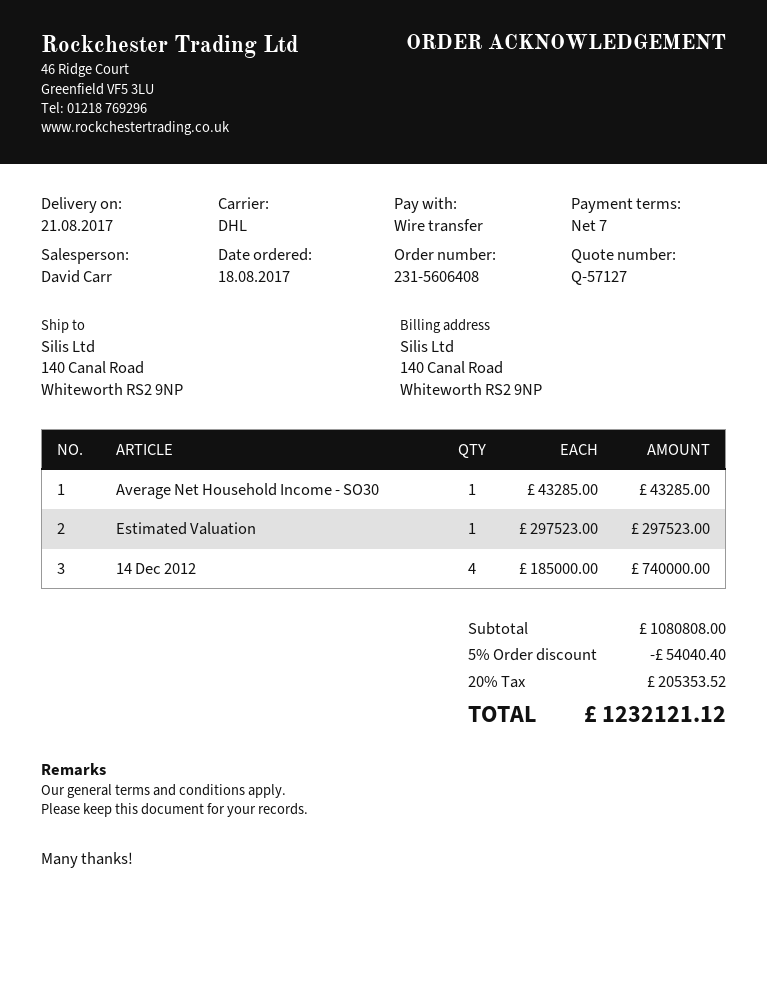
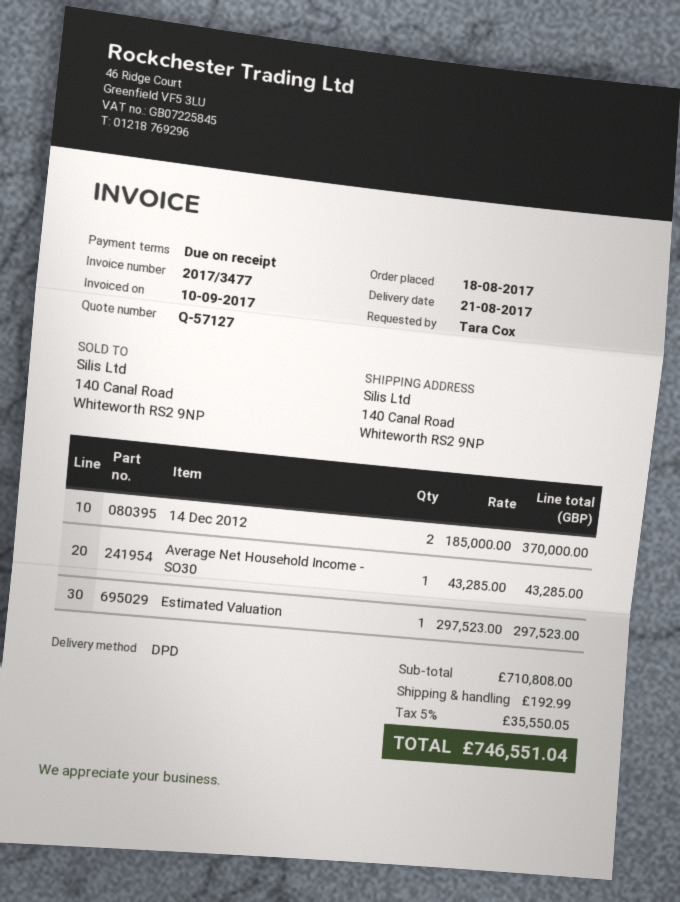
payment terms: 7 days -> on receipt
shipping method: DHL -> DPD
14 Dec 2012: 4 x 185000.00 = 740000.00 -> 2 x 185000.00 = 370000.00
subtotal: 1080808.00 -> 710808.00
discount: 5% = 54040.40 -> none
shipping: none -> 192.99
tax: 20% = 205353.52 -> 5% = 35550.05
total: 1232121.12 -> 746551.04

